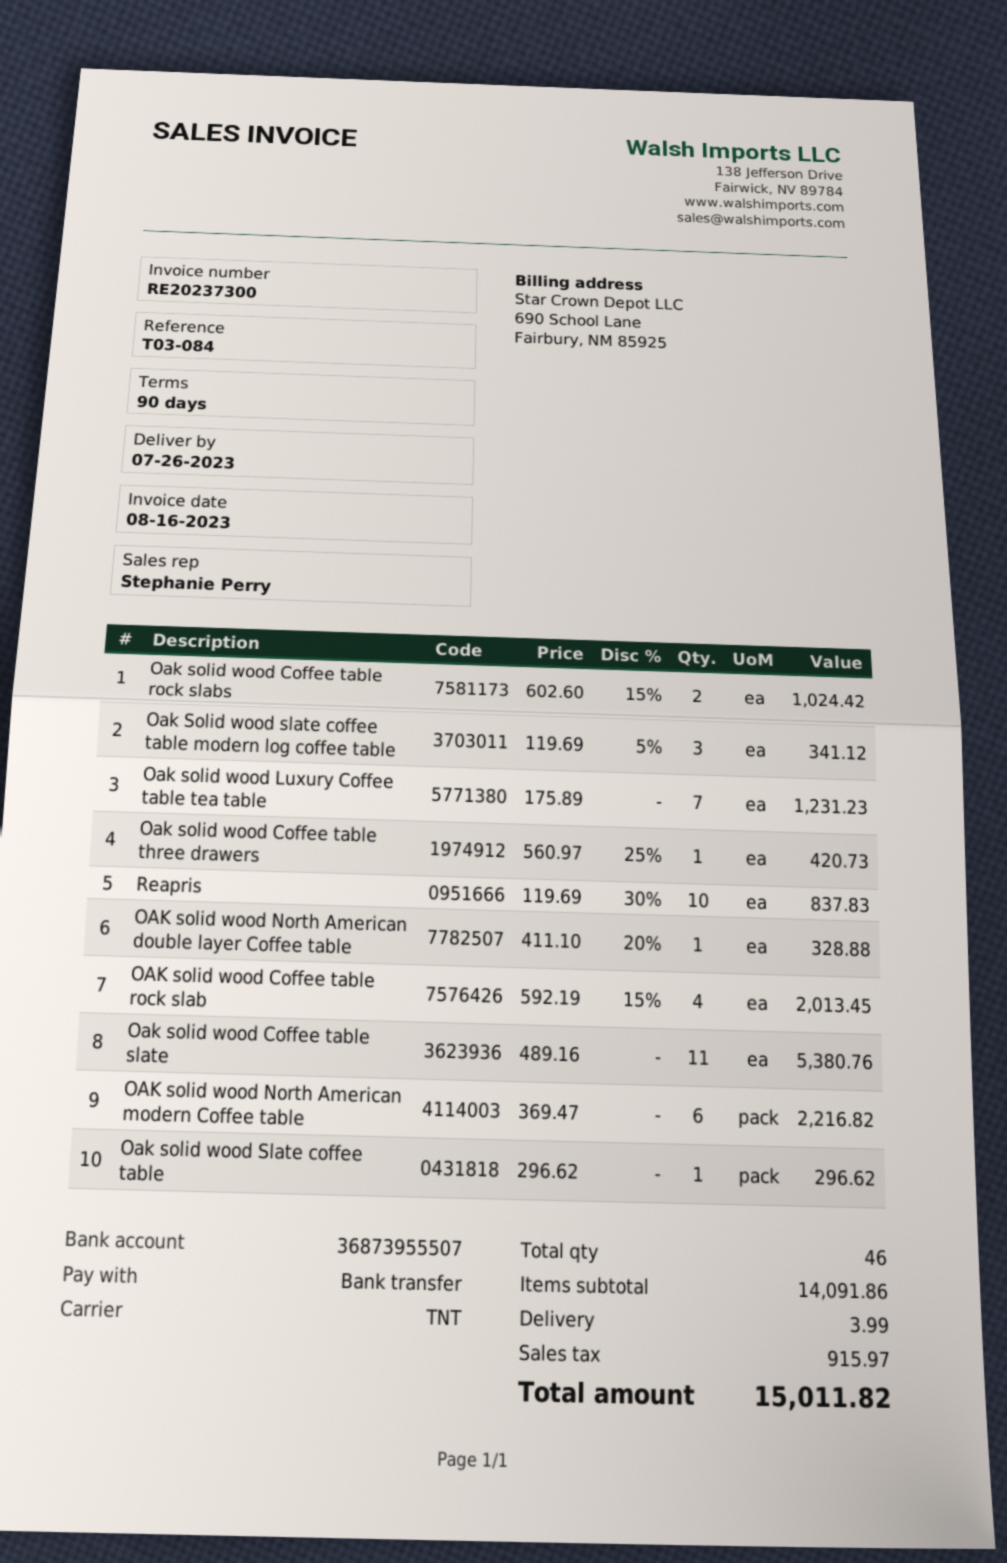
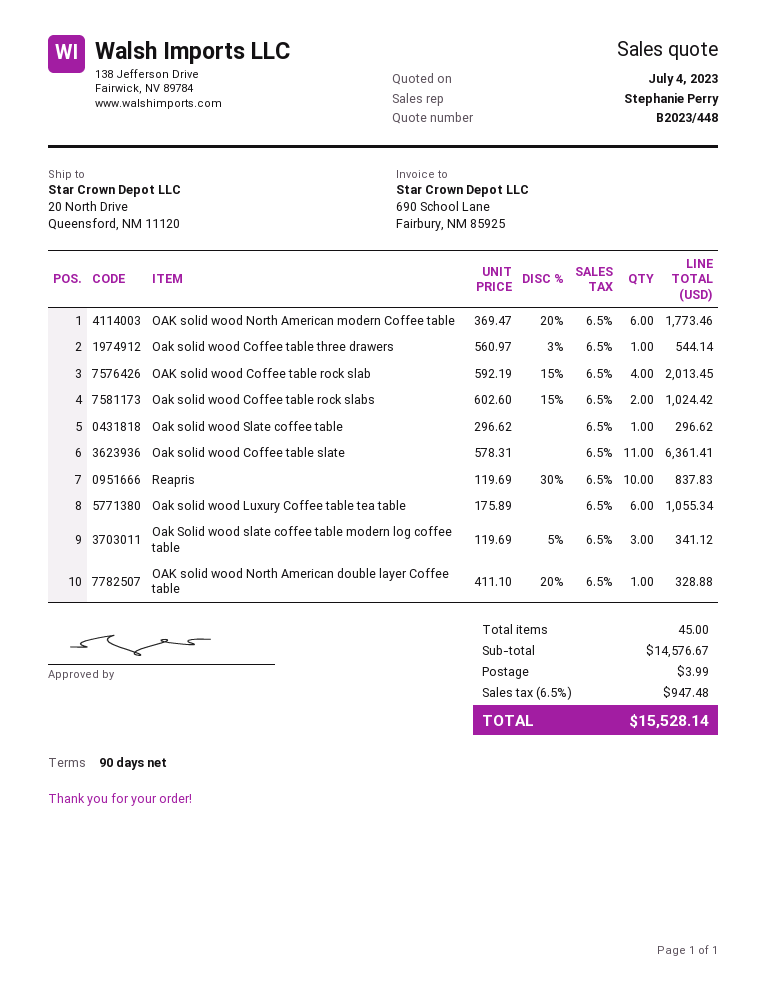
Oak solid wood Luxury Coffee table tea table: 7 x 175.89 = 1231.23 -> 6 x 175.89 = 1055.34
Oak solid wood Coffee table three drawers: 1 x 560.97 - 25% = 420.73 -> 1 x 560.97 - 3% = 544.14
Oak solid wood Coffee table slate: 11 x 489.16 = 5380.76 -> 11 x 578.31 = 6361.41
OAK solid wood North American modern Coffee table: 6 x 369.47 = 2216.82 -> 6 x 369.47 - 20% = 1773.46
total quantity: 46 -> 45
subtotal: 14091.86 -> 14576.67
tax: 915.97 -> 947.48
total: 15011.82 -> 15528.14

